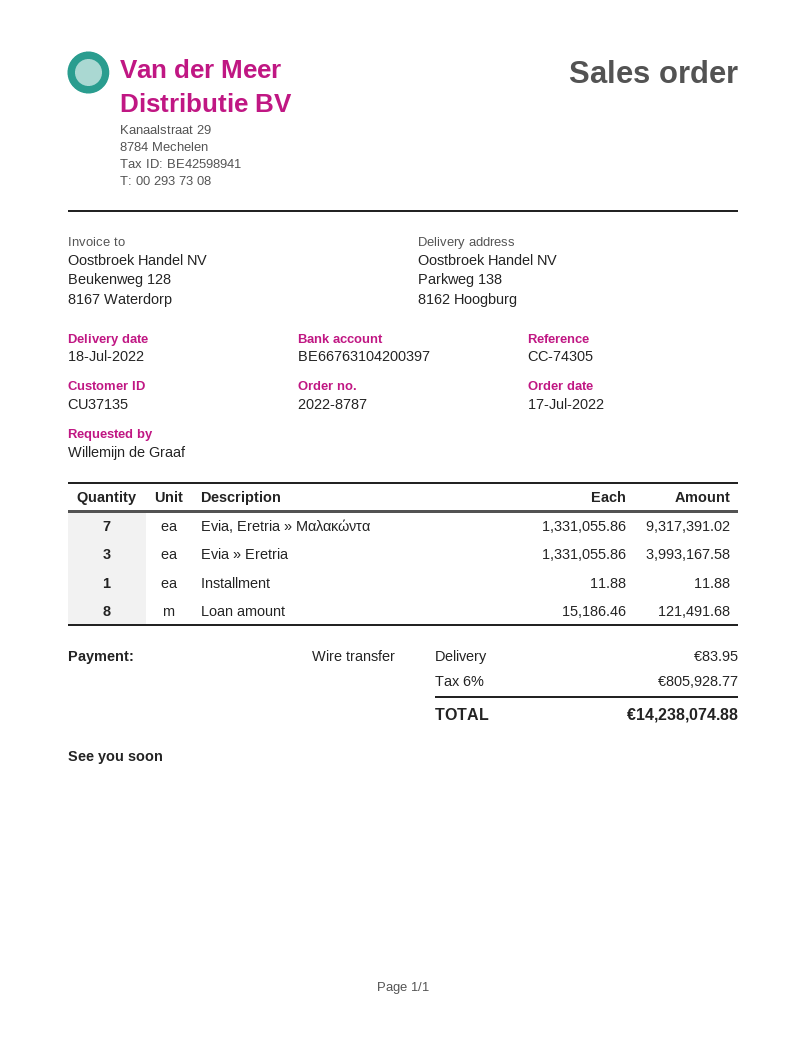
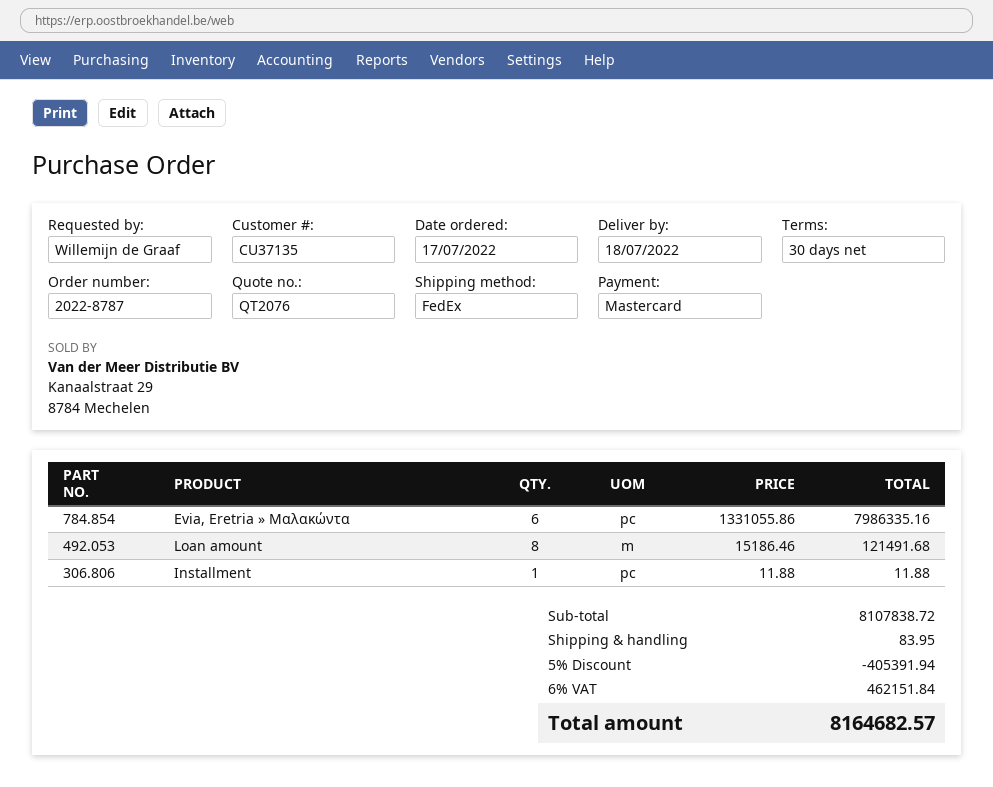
payment method: bank transfer -> Mastercard
Evia, Eretria » Μαλακώντα: 7 x 1331055.86 = 9317391.02 -> 6 x 1331055.86 = 7986335.16
Evia » Eretria: 3 x 1331055.86 = 3993167.58 -> none
discount: none -> 5% = 405391.94
tax: 6% = 805928.77 -> 6% = 462151.84
total: 14238074.88 -> 8164682.57

